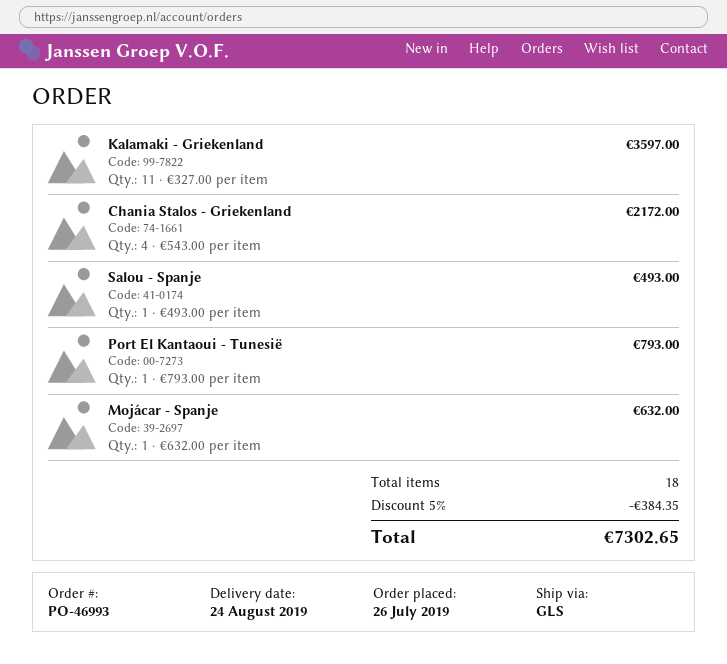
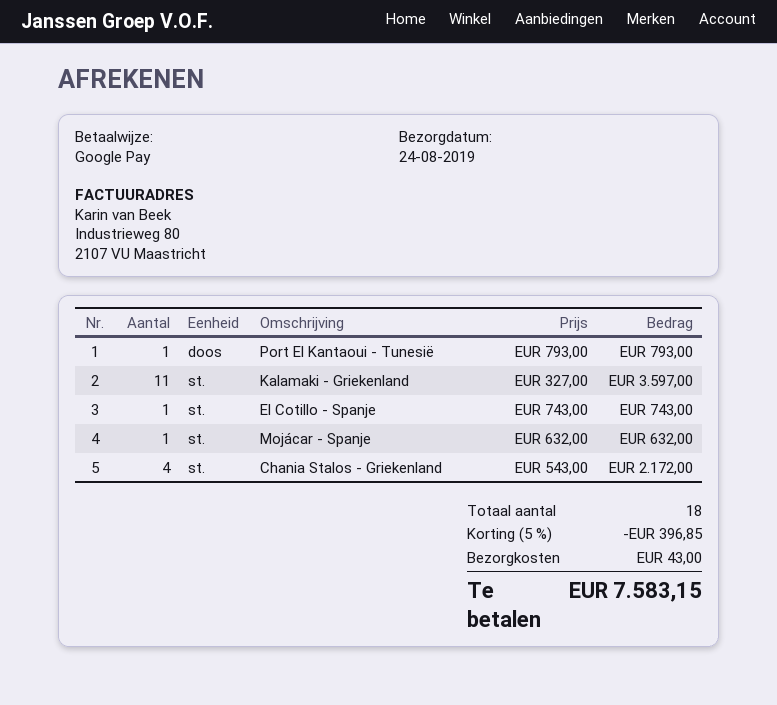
Salou - Spanje: 1 x 493.00 = 493.00 -> none
El Cotillo - Spanje: none -> 1 x 743.00 = 743.00
discount: 5% = 384.35 -> 5% = 396.85
shipping: none -> 43.00
total: 7302.65 -> 7583.15

